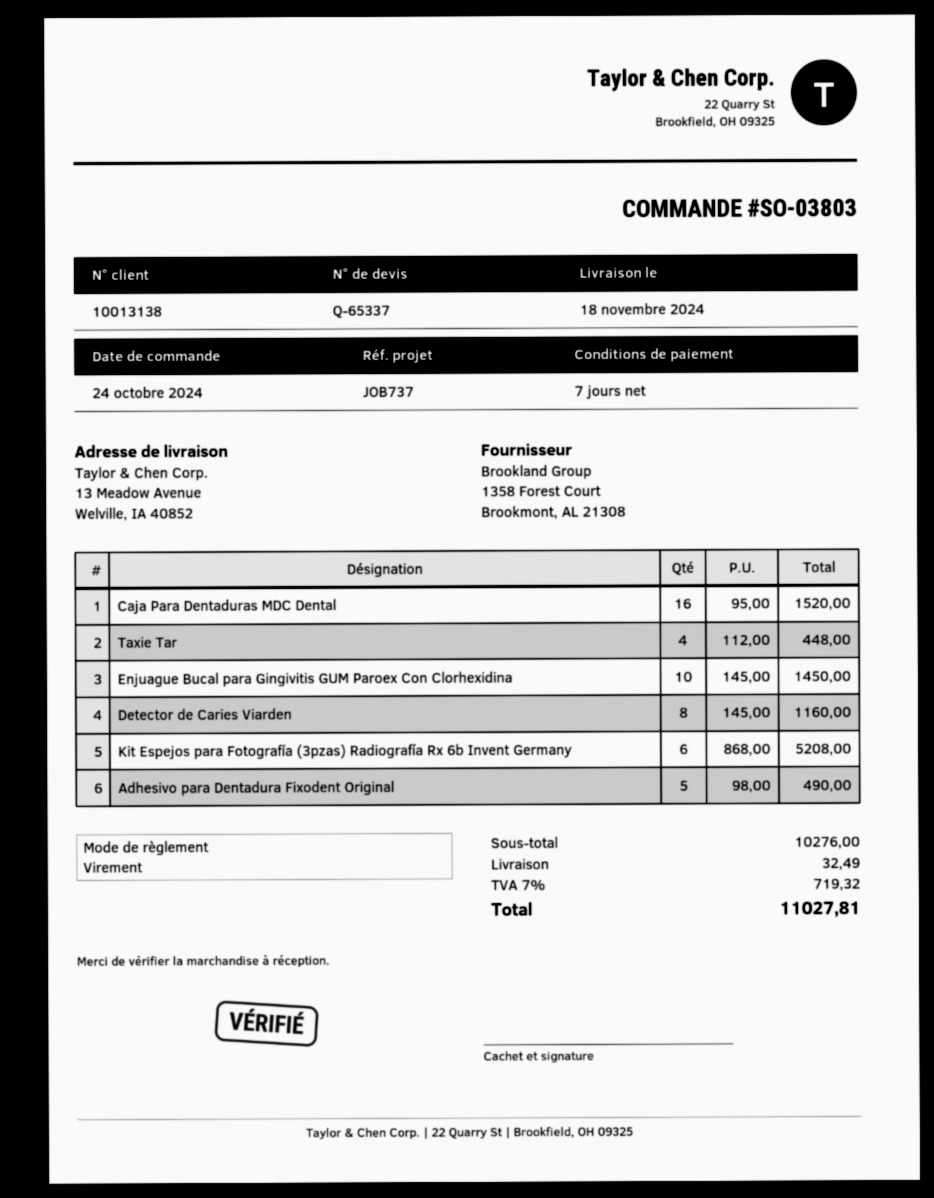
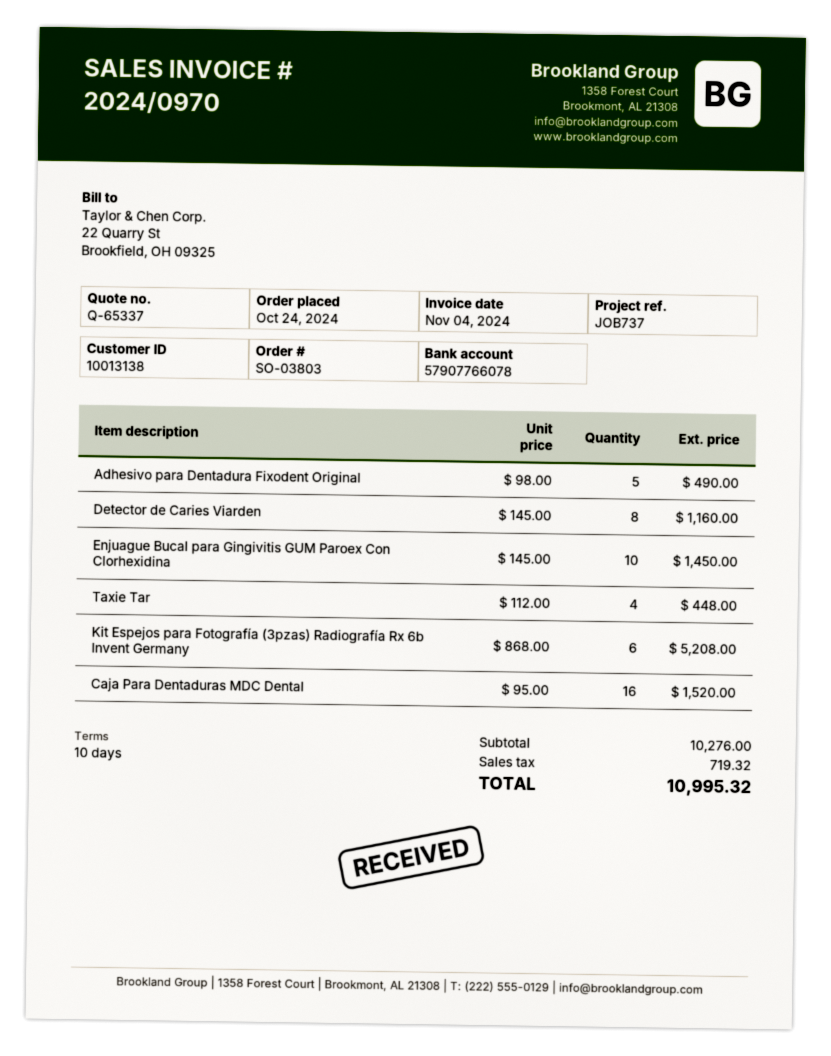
payment terms: 7 days -> 10 days
shipping: 32.49 -> none
total: 11027.81 -> 10995.32

